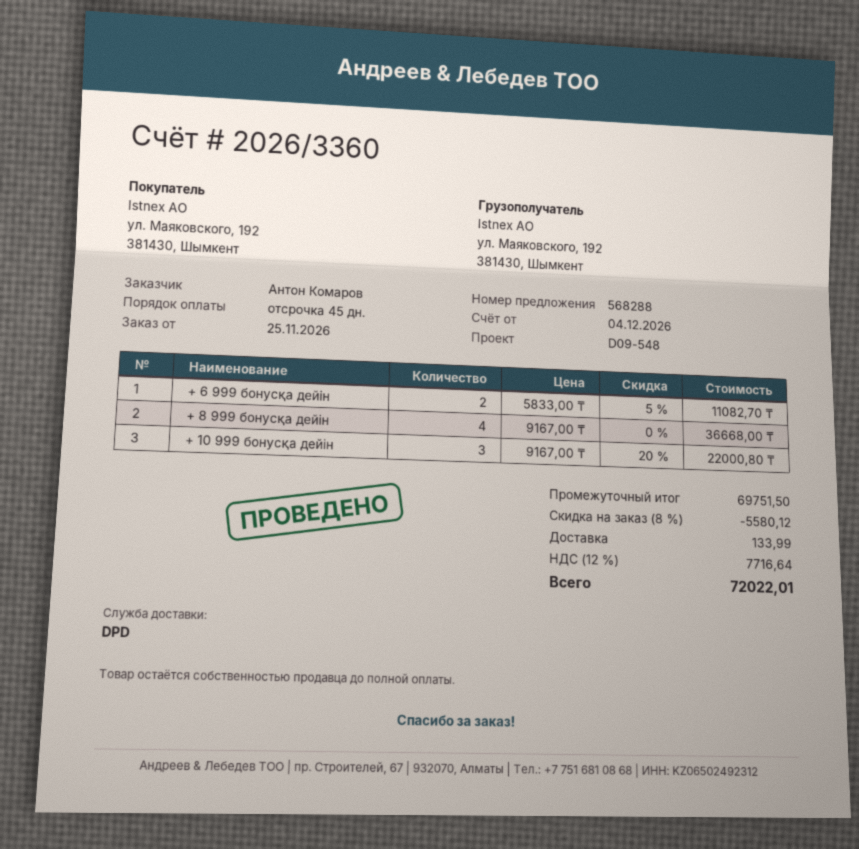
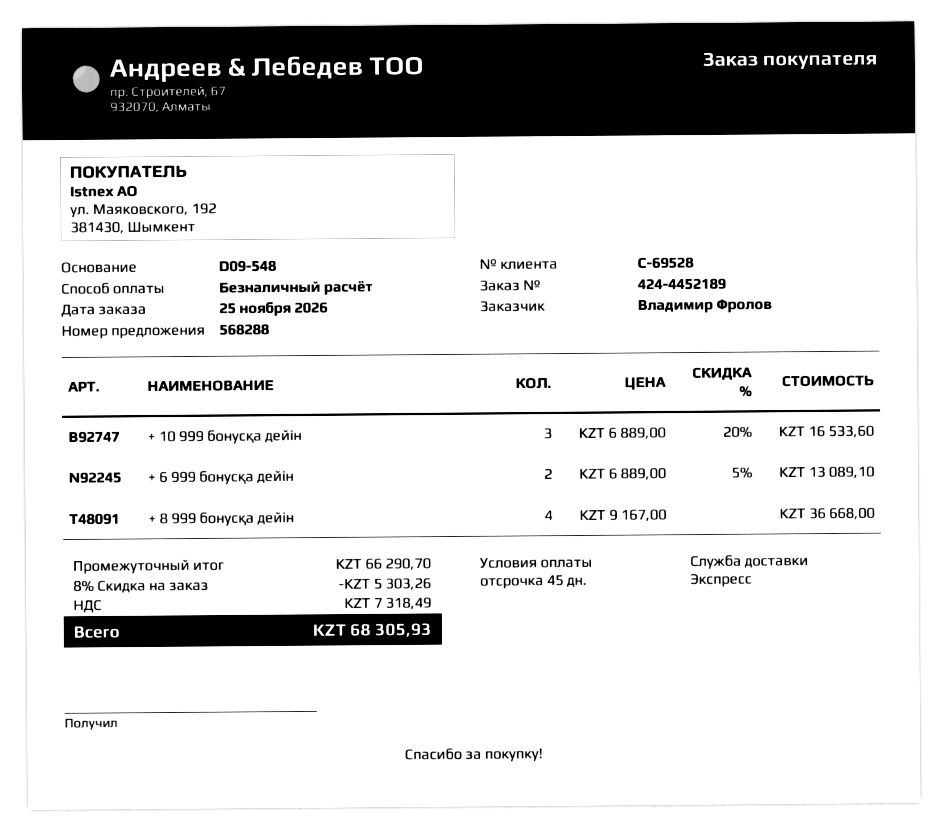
ordered by: Антон Комаров -> Владимир Фролов
shipping method: DPD -> express
+ 6 999 бонусқа дейін: 2 x 5833.00 - 5% = 11082.70 -> 2 x 6889.00 - 5% = 13089.10
+ 10 999 бонусқа дейін: 3 x 9167.00 - 20% = 22000.80 -> 3 x 6889.00 - 20% = 16533.60
subtotal: 69751.50 -> 66290.70
discount: 8% = 5580.12 -> 8% = 5303.26
shipping: 133.99 -> none
tax: 7716.64 -> 7318.49
total: 72022.01 -> 68305.93

